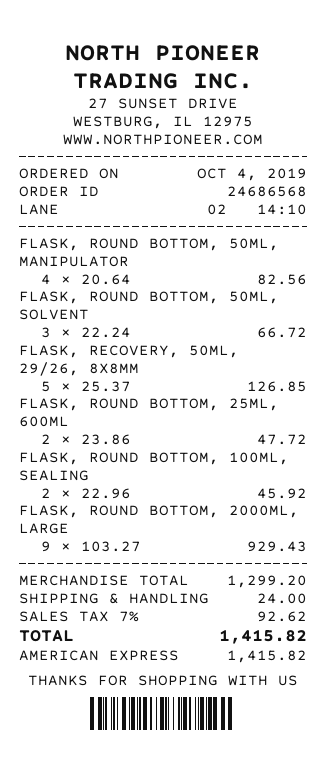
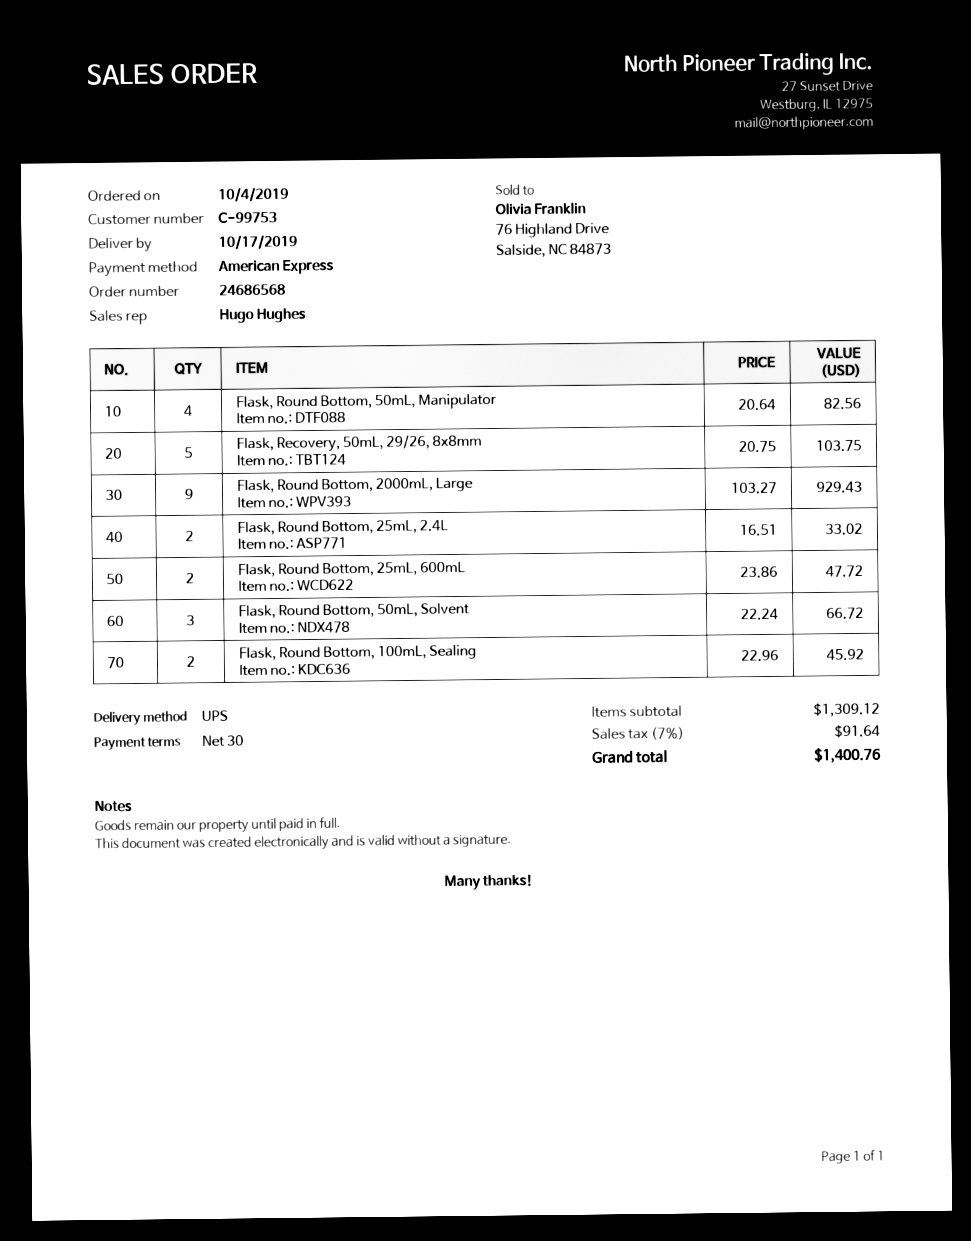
FLASK, RECOVERY, 50ML, 29/26, 8X8MM: 5 x 25.37 = 126.85 -> 5 x 20.75 = 103.75
Flask, Round Bottom, 25mL, 2.4L: none -> 2 x 16.51 = 33.02
subtotal: 1299.20 -> 1309.12
shipping: 24.00 -> none
tax: 7% = 92.62 -> 7% = 91.64
total: 1415.82 -> 1400.76

